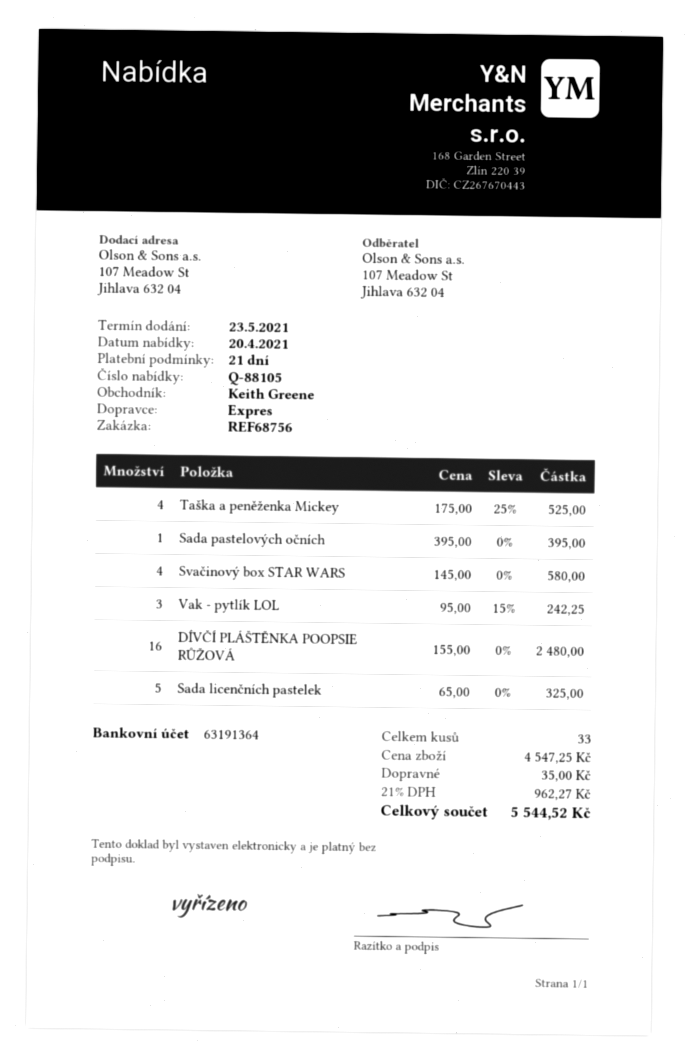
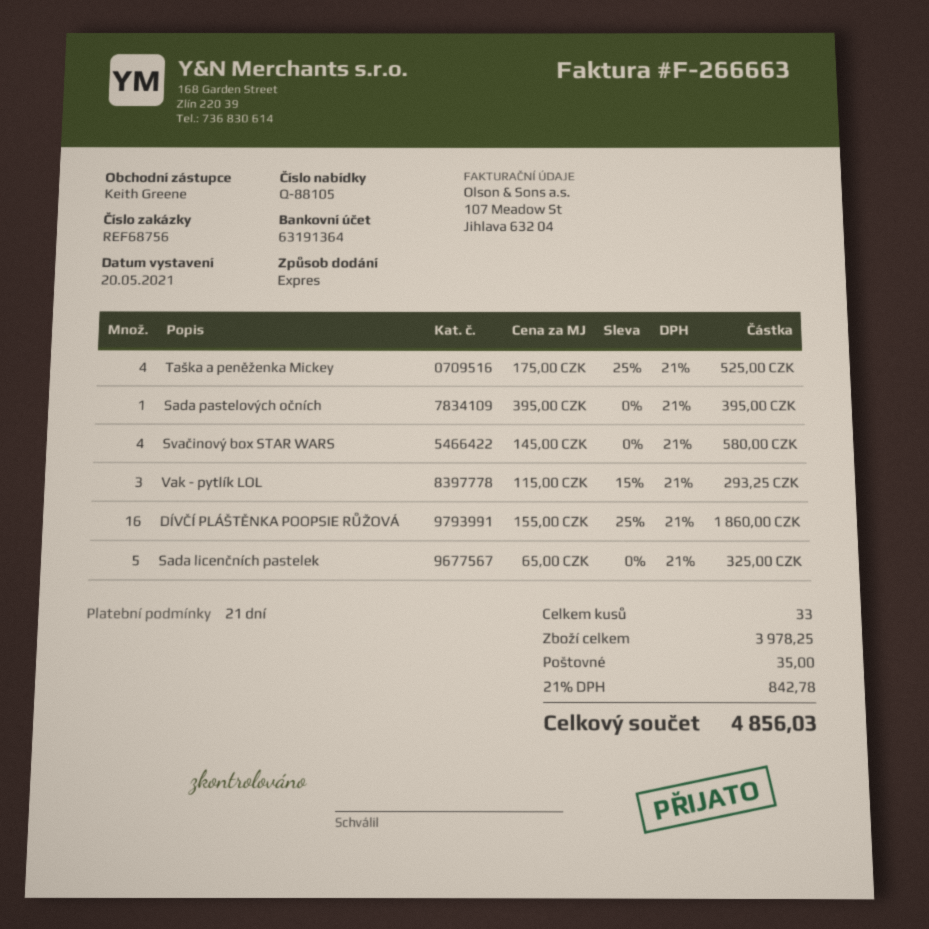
Vak - pytlík LOL: 3 x 95.00 - 15% = 242.25 -> 3 x 115.00 - 15% = 293.25
DÍVČÍ PLÁŠTĚNKA POOPSIE RŮŽOVÁ: 16 x 155.00 = 2480.00 -> 16 x 155.00 - 25% = 1860.00
subtotal: 4547.25 -> 3978.25
tax: 21% = 962.27 -> 21% = 842.78
total: 5544.52 -> 4856.03

